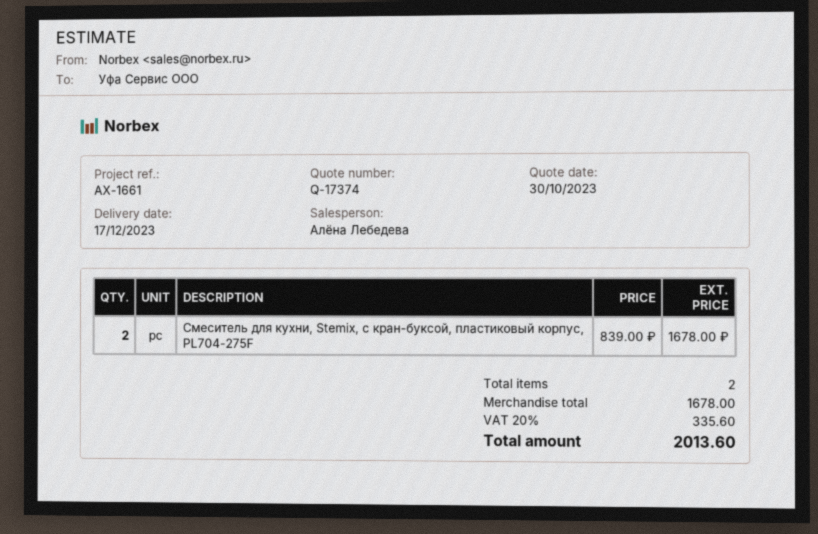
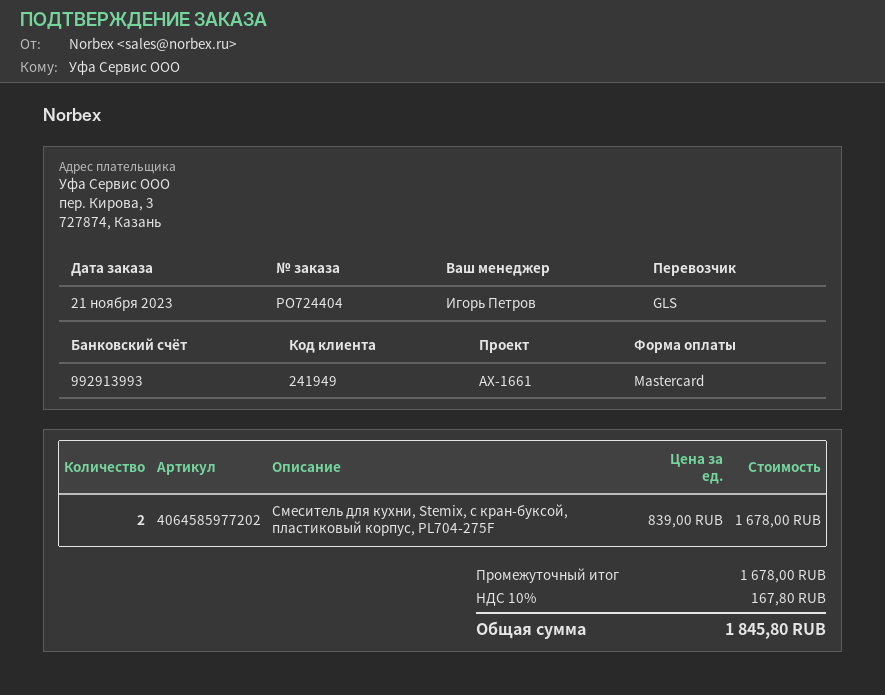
sales rep: Алёна Лебедева -> Игорь Петров
tax: 20% = 335.60 -> 10% = 167.80
total: 2013.60 -> 1845.80

